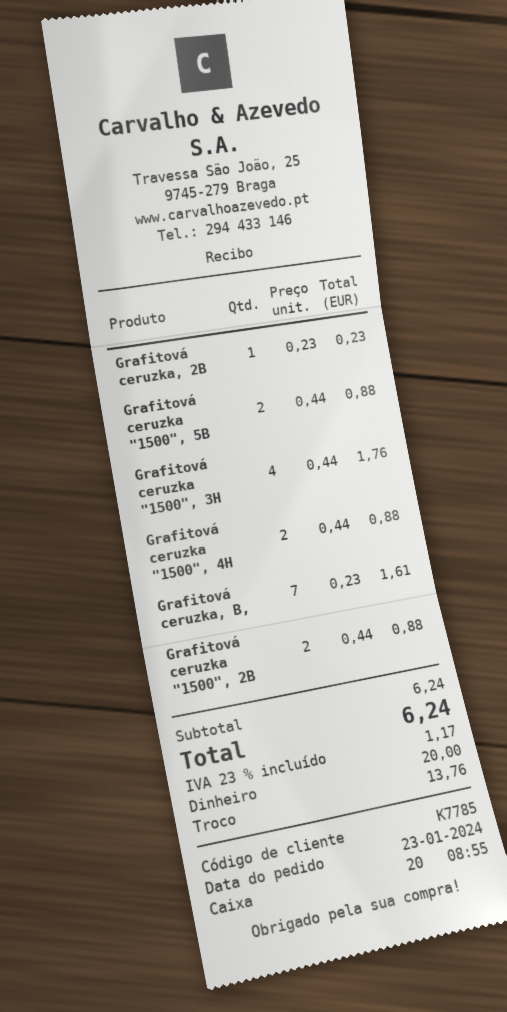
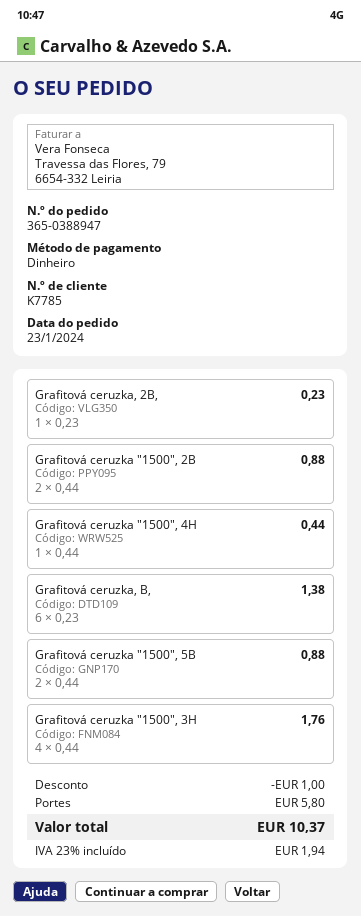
Grafitová ceruzka "1500", 4H: 2 x 0.44 = 0.88 -> 1 x 0.44 = 0.44
Grafitová ceruzka, B,: 7 x 0.23 = 1.61 -> 6 x 0.23 = 1.38
discount: none -> 1.00
shipping: none -> 5.80
tax: 23% = 1.17 -> 23% = 1.94
total: 6.24 -> 10.37

